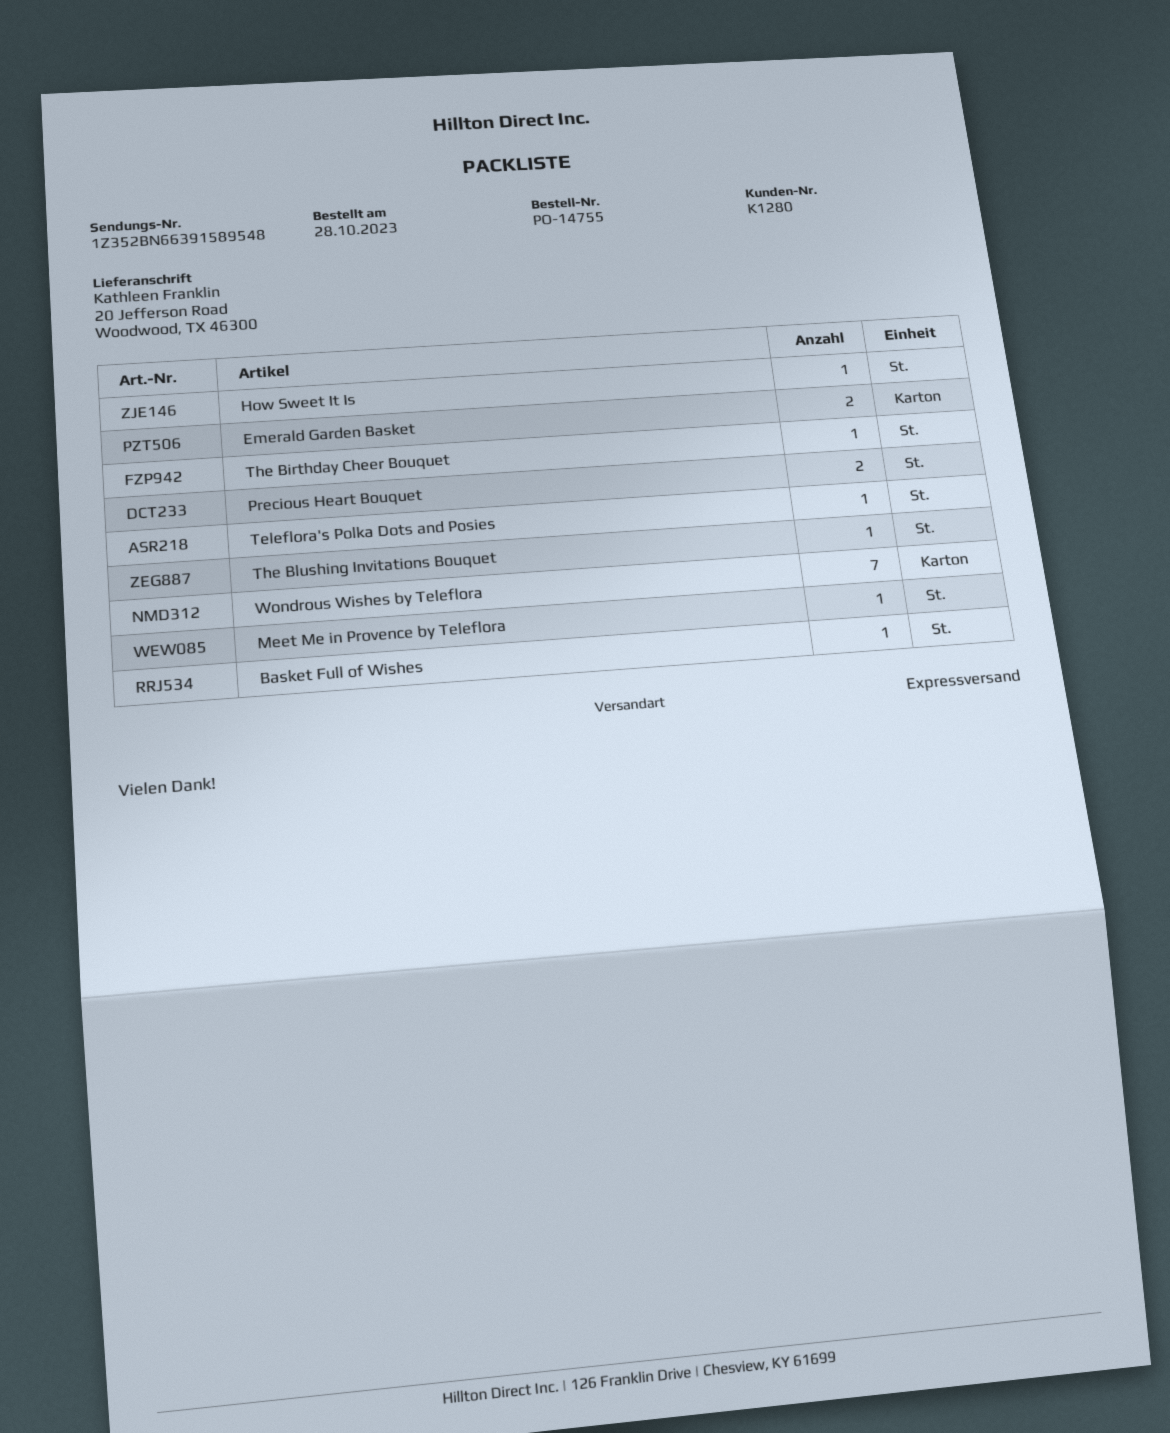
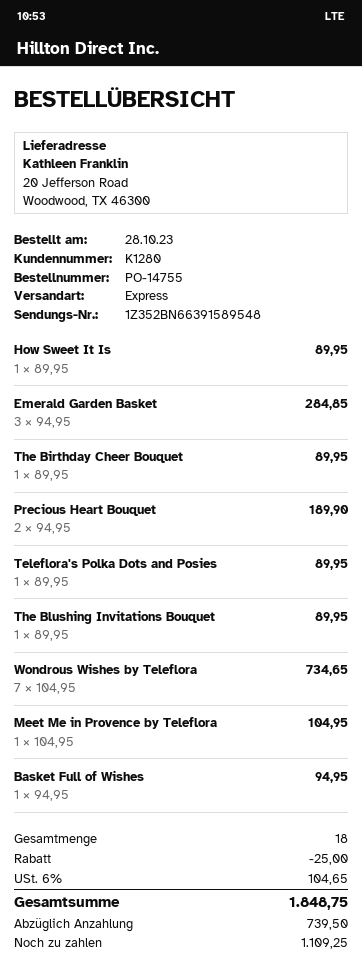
Emerald Garden Basket: 2 -> 3

